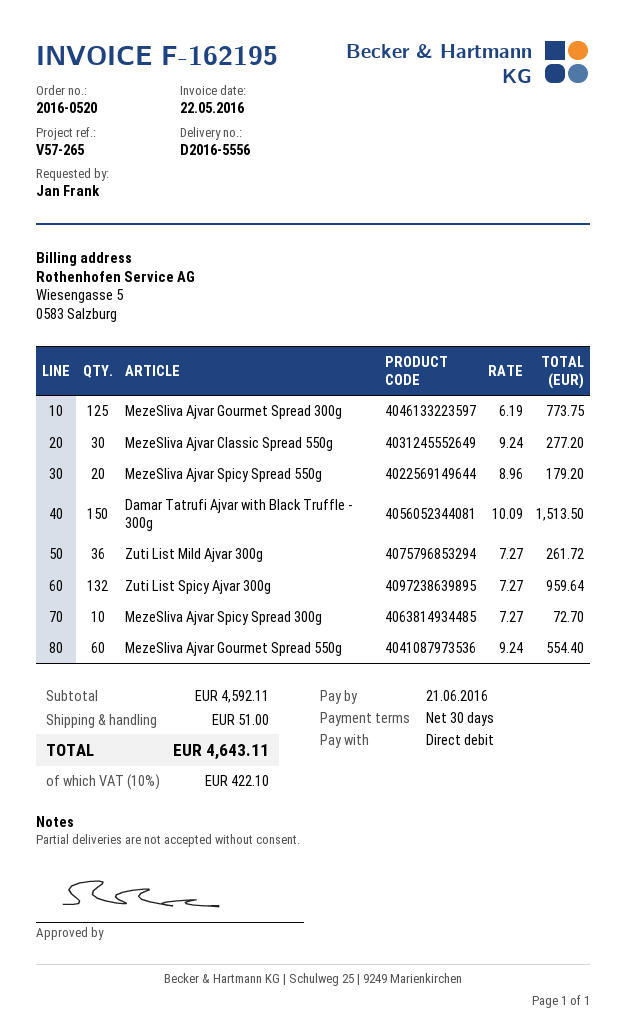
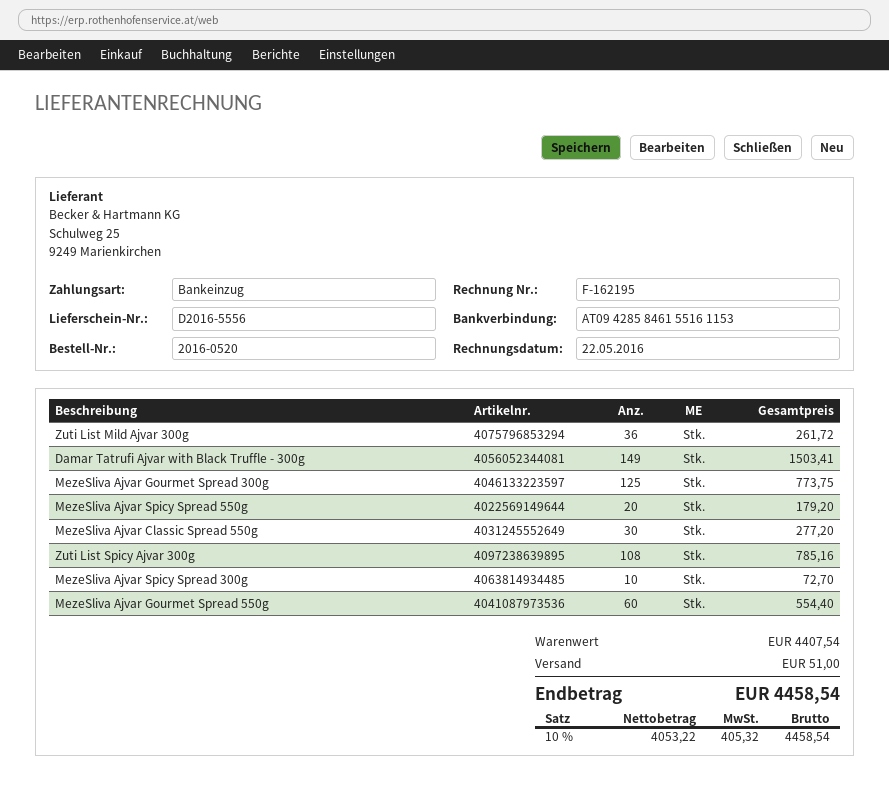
Damar Tatrufi Ajvar with Black Truffle - 300g: 150 for 1513.50 -> 149 for 1503.41
Zuti List Spicy Ajvar 300g: 132 for 959.64 -> 108 for 785.16
subtotal: 4592.11 -> 4407.54
tax: 10% = 422.10 -> 10% = 405.32
total: 4643.11 -> 4458.54

